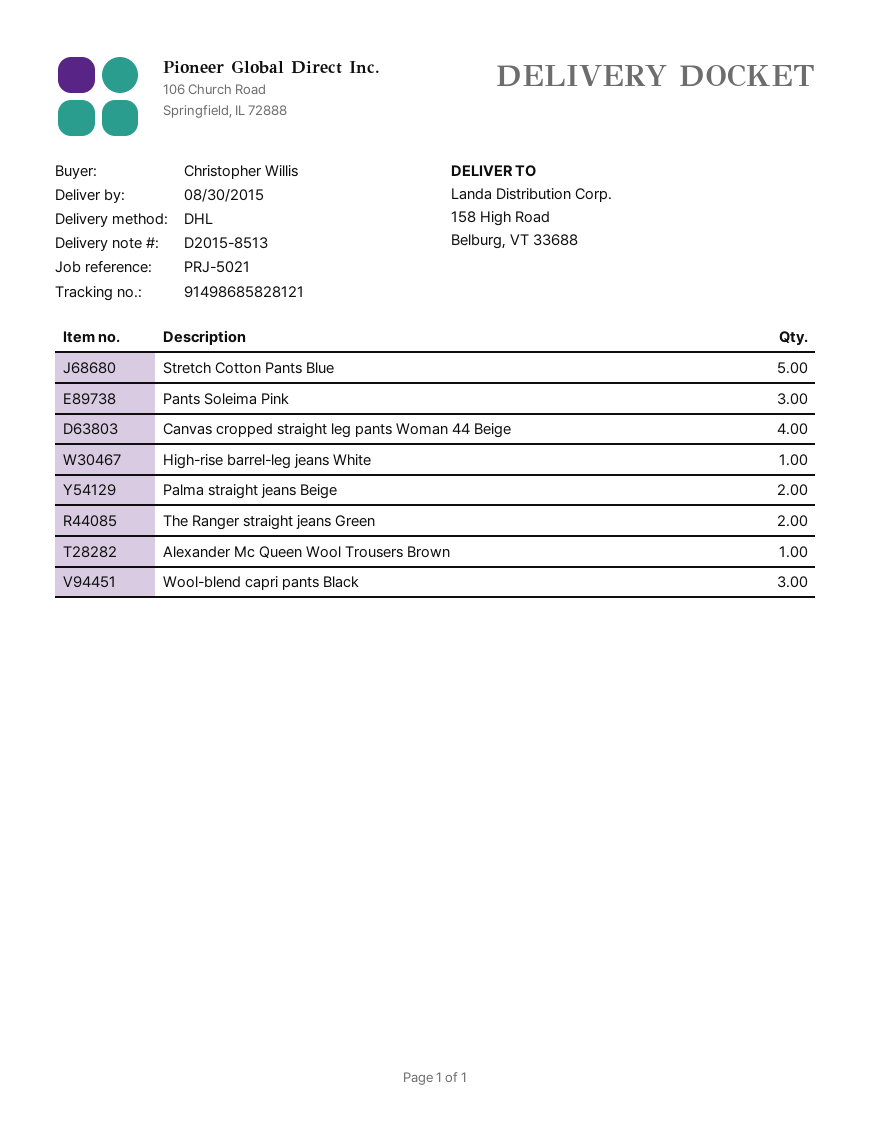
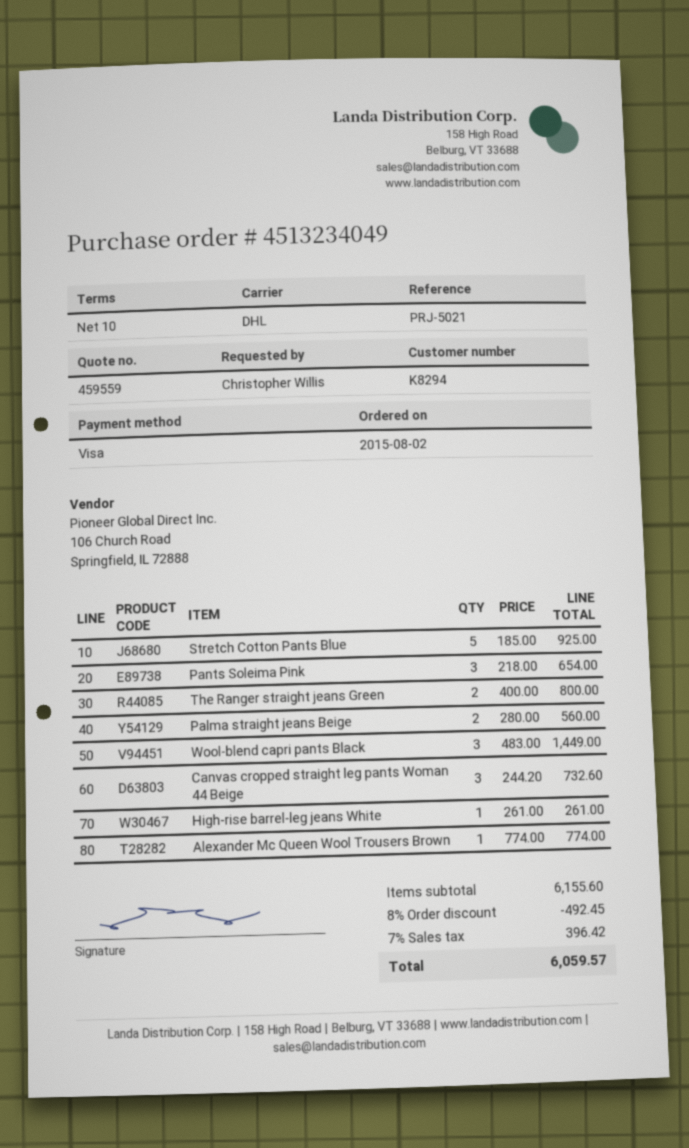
Canvas cropped straight leg pants Woman 44 Beige: 4 -> 3

